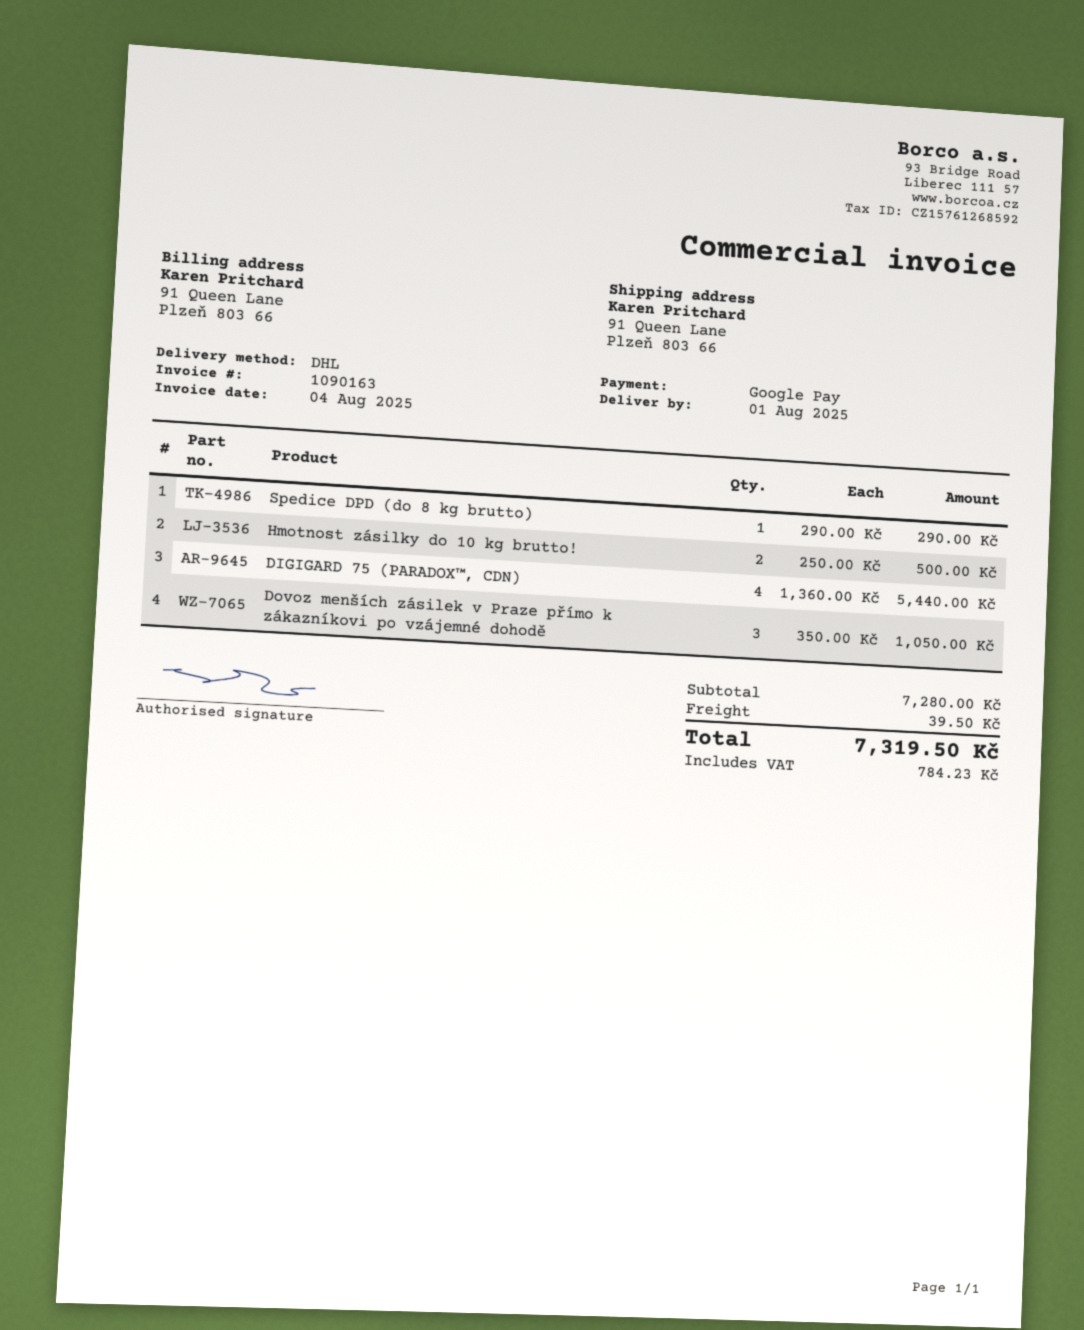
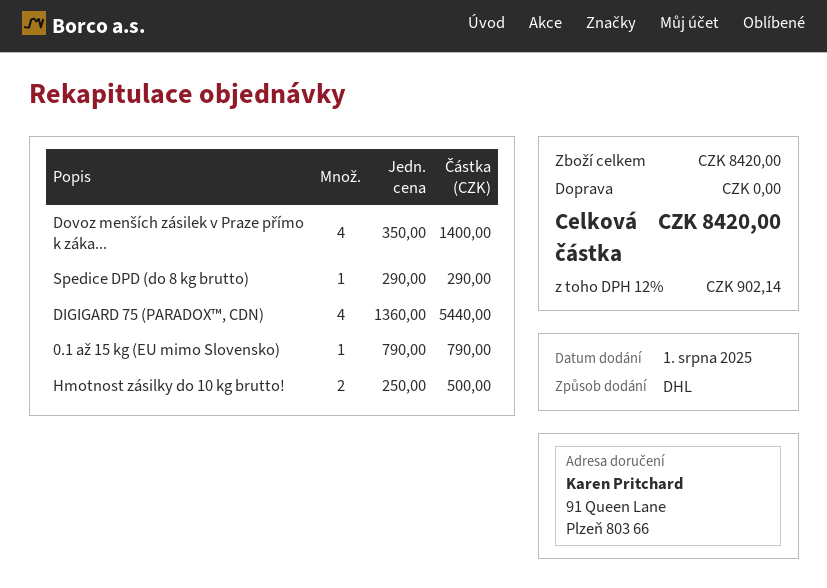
Dovoz menších zásilek v Praze přímo k zákazníkovi po vzájemné dohodě: 3 x 350.00 = 1050.00 -> 4 x 350.00 = 1400.00
0.1 až 15 kg (EU mimo Slovensko): none -> 1 x 790.00 = 790.00
subtotal: 7280.00 -> 8420.00
shipping: 39.50 -> 0.00
tax: 784.23 -> 902.14
total: 7319.50 -> 8420.00

